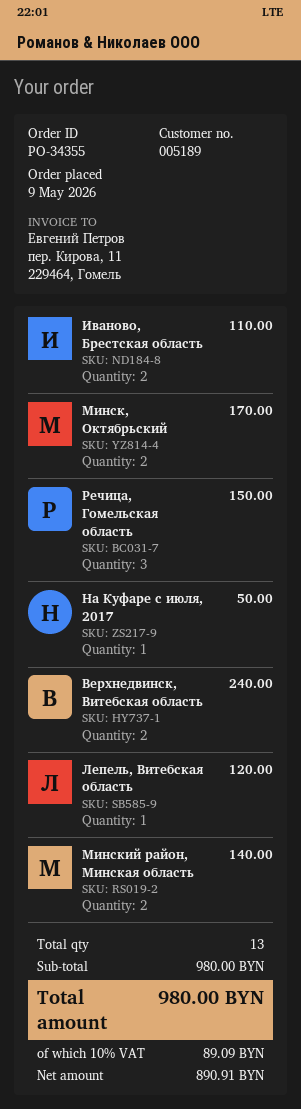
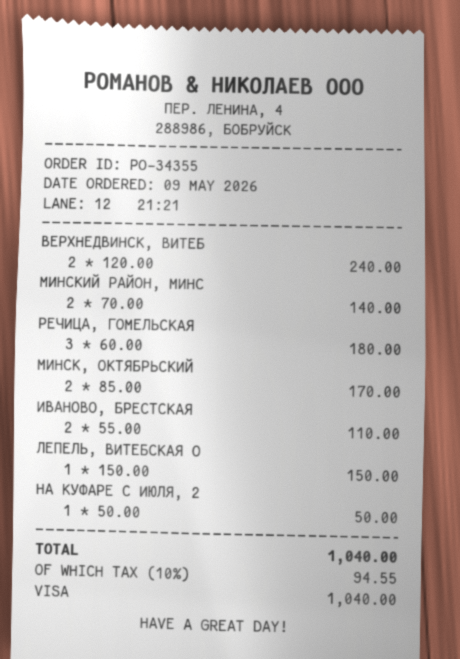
Речица, Гомельская область: 3 for 150.00 -> 3 for 180.00
Лепель, Витебская область: 1 for 120.00 -> 1 for 150.00
tax: 10% = 89.09 -> 10% = 94.55
total: 980.00 -> 1040.00

